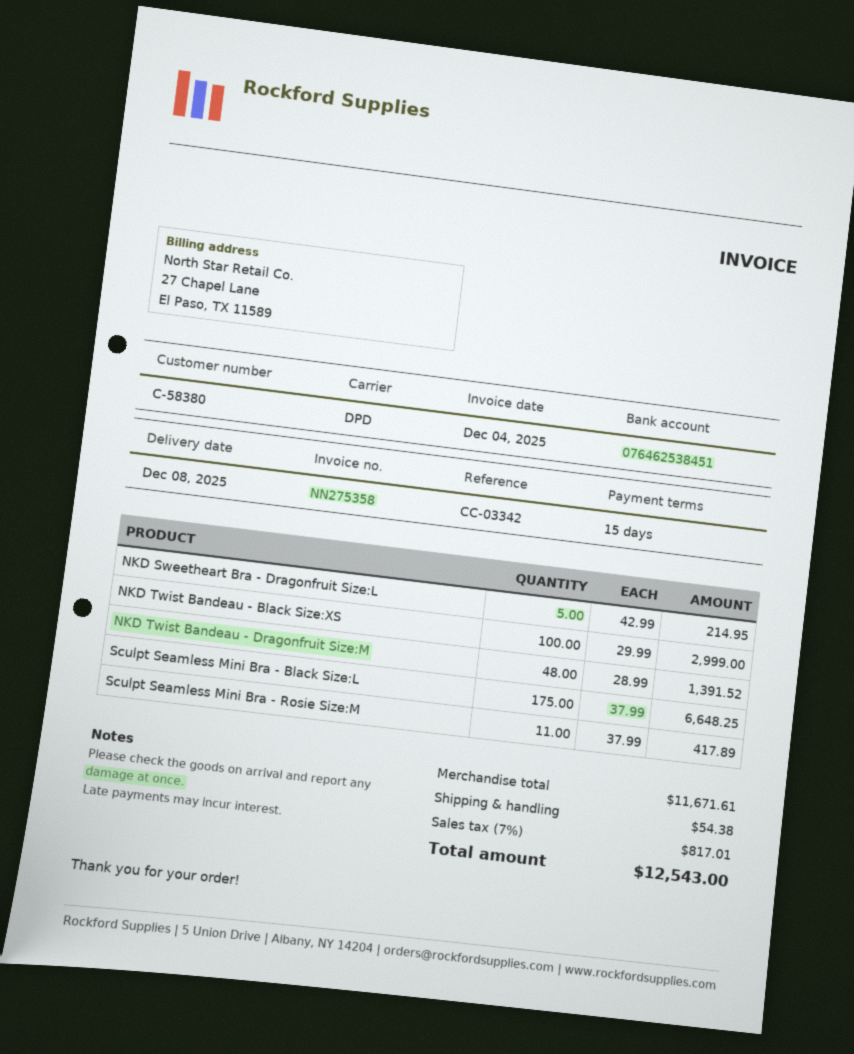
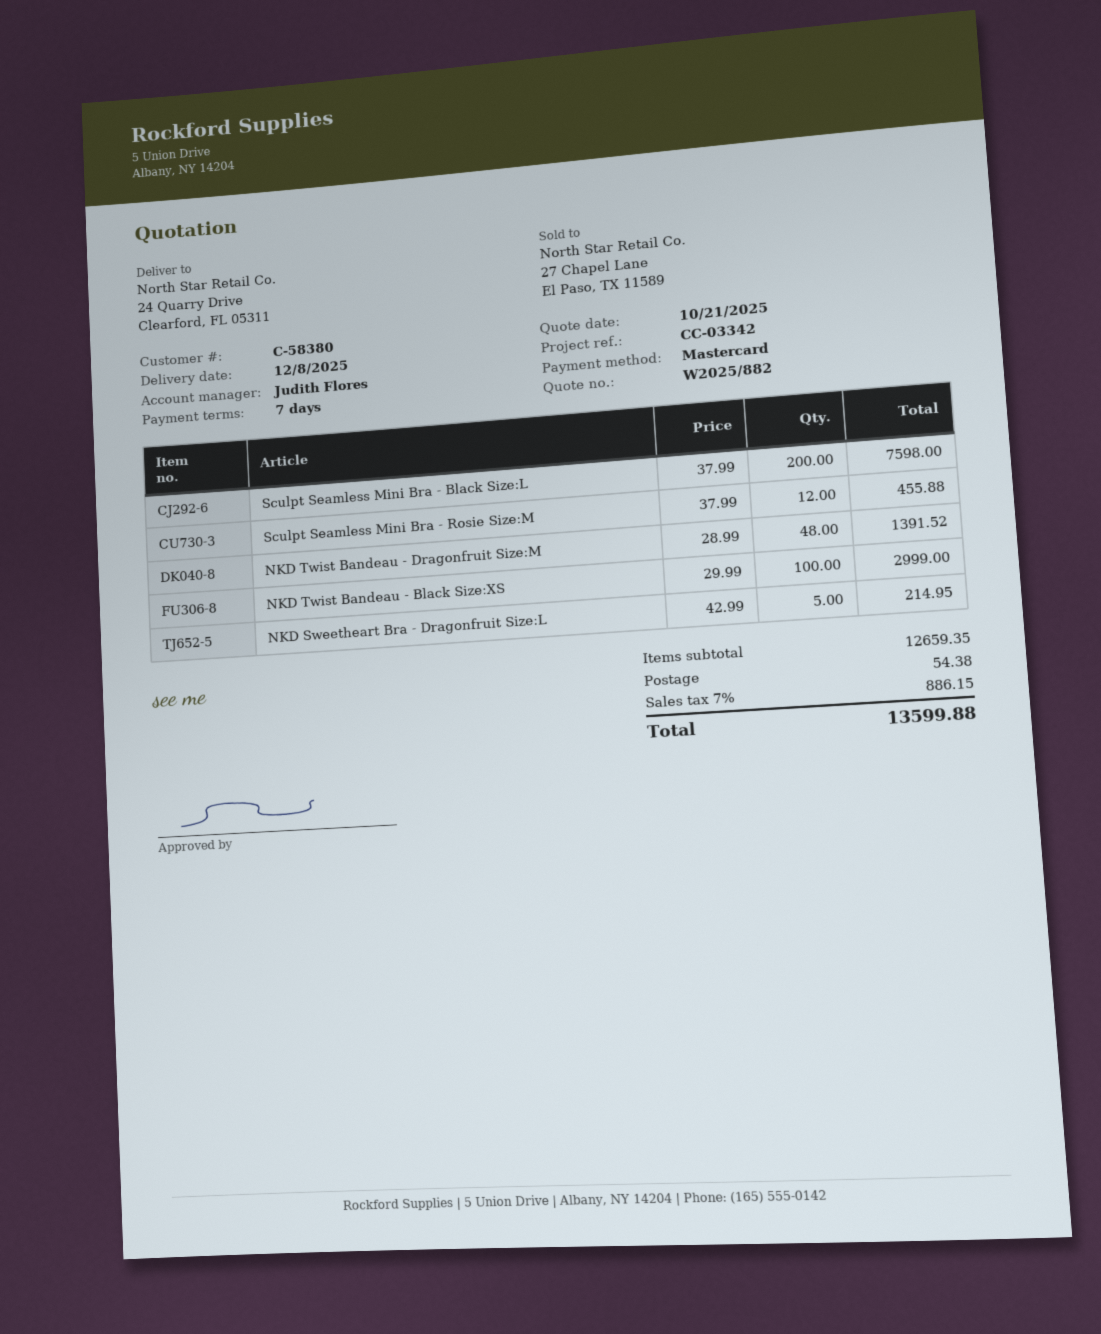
payment terms: 15 days -> 7 days
Sculpt Seamless Mini Bra - Black Size:L: 175 x 37.99 = 6648.25 -> 200 x 37.99 = 7598.00
Sculpt Seamless Mini Bra - Rosie Size:M: 11 x 37.99 = 417.89 -> 12 x 37.99 = 455.88
subtotal: 11671.61 -> 12659.35
tax: 7% = 817.01 -> 7% = 886.15
total: 12543.00 -> 13599.88

